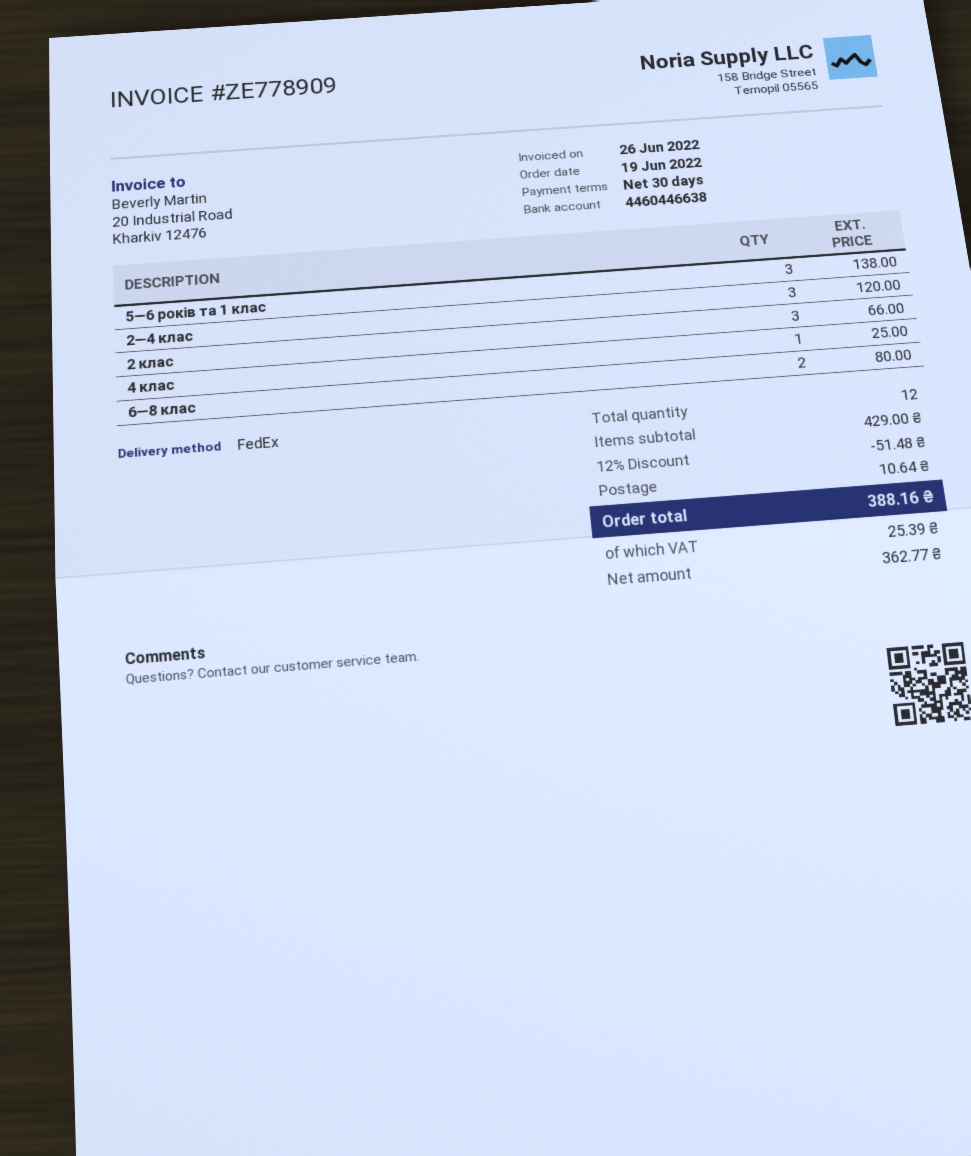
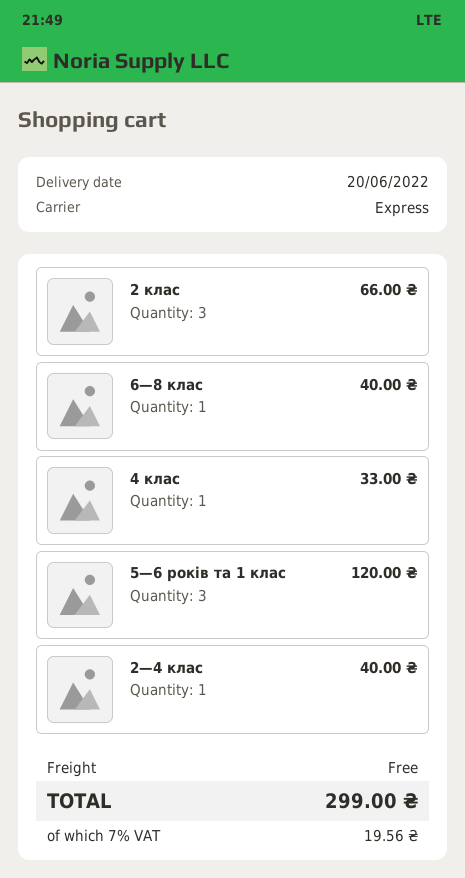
shipping method: FedEx -> express
5—6 років та 1 клас: 3 for 138.00 -> 3 for 120.00
2—4 клас: 3 for 120.00 -> 1 for 40.00
4 клас: 1 for 25.00 -> 1 for 33.00
6—8 клас: 2 for 80.00 -> 1 for 40.00
discount: 12% = 51.48 -> none
shipping: 10.64 -> 0.00
tax: 25.39 -> 19.56
total: 388.16 -> 299.00

